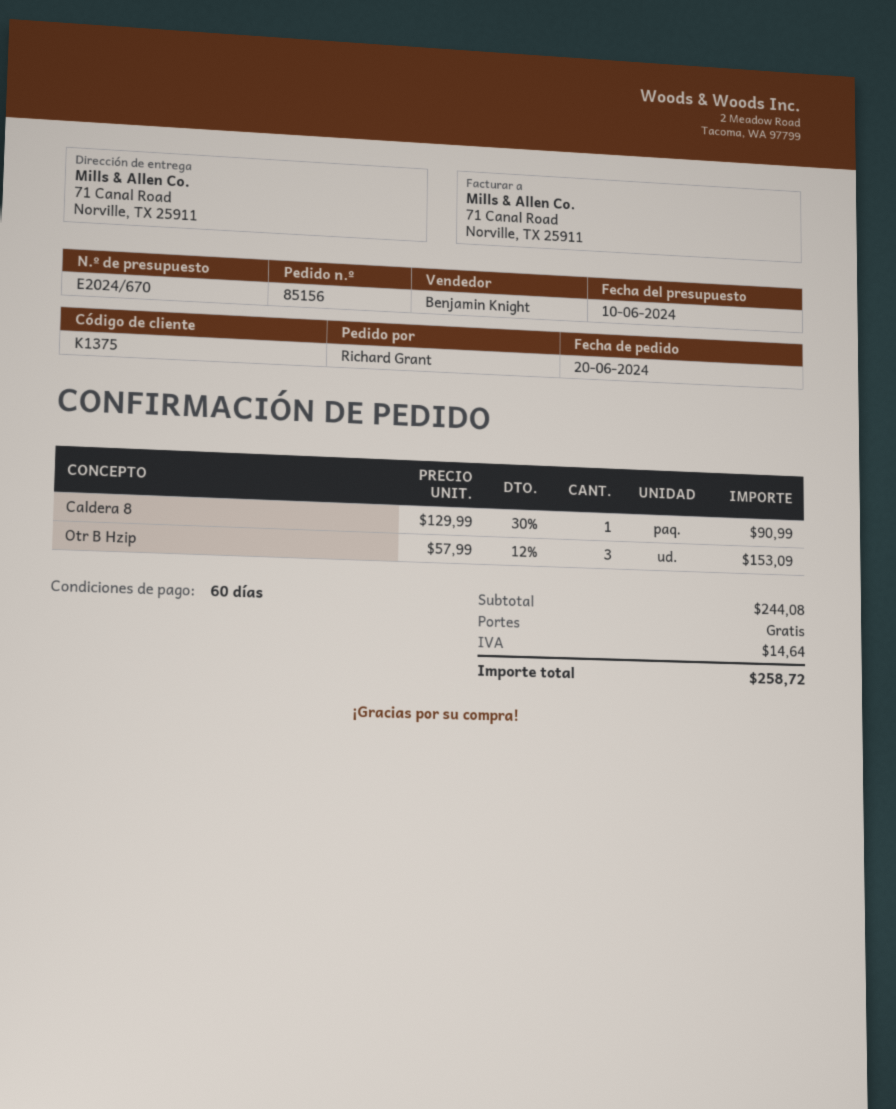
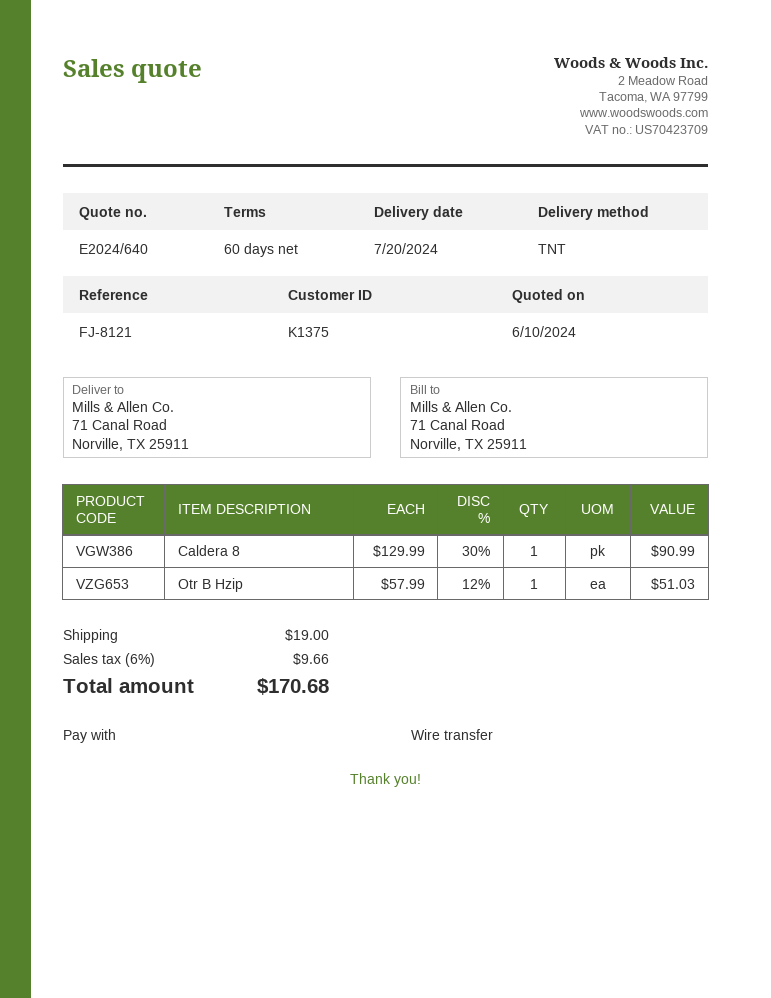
quote number: E2024/670 -> E2024/640
Otr B Hzip: 3 x 57.99 - 12% = 153.09 -> 1 x 57.99 - 12% = 51.03
shipping: 0.00 -> 19.00
tax: 14.64 -> 9.66
total: 258.72 -> 170.68

